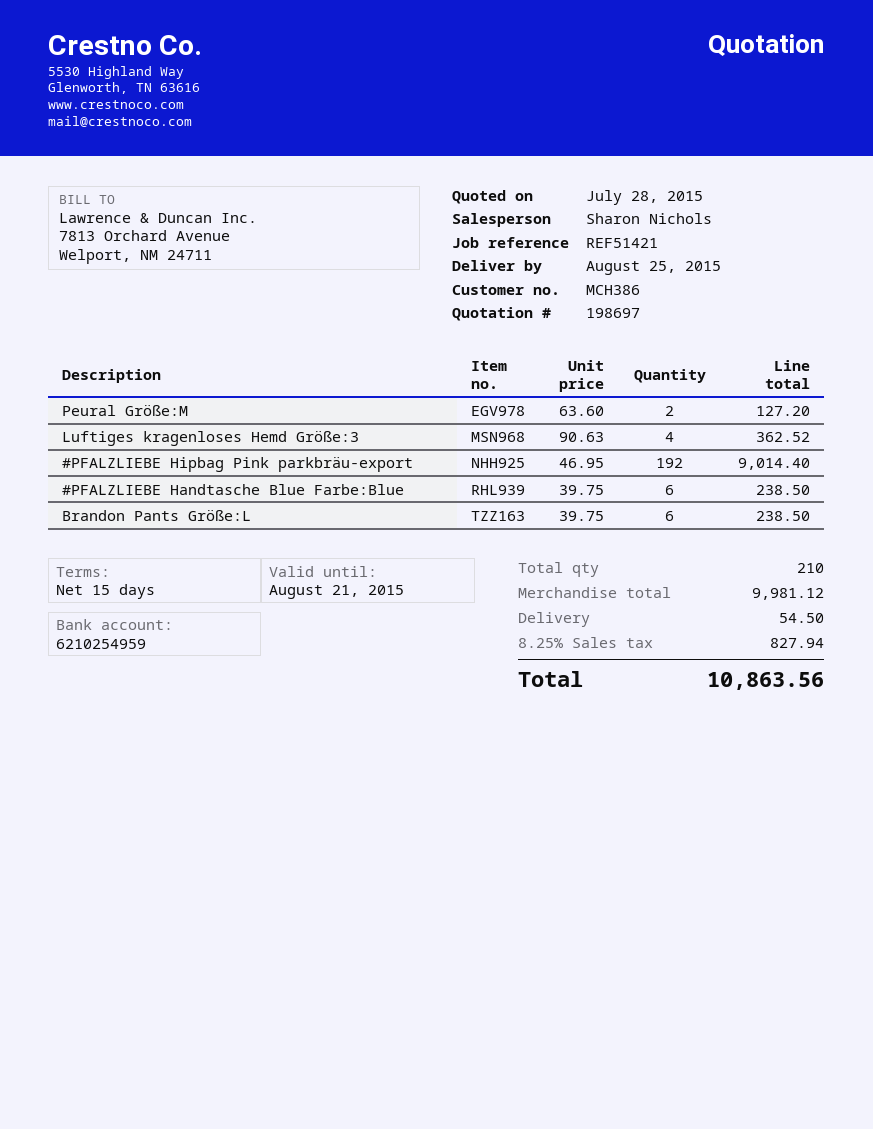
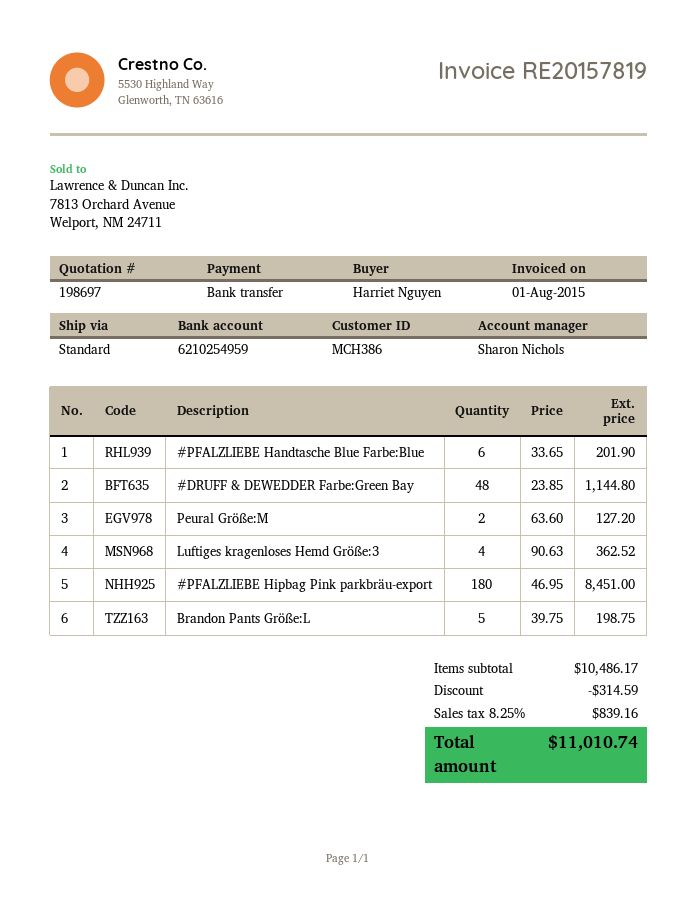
#PFALZLIEBE Hipbag Pink parkbräu-export: 192 x 46.95 = 9014.40 -> 180 x 46.95 = 8451.00
#PFALZLIEBE Handtasche Blue Farbe:Blue: 6 x 39.75 = 238.50 -> 6 x 33.65 = 201.90
Brandon Pants Größe:L: 6 x 39.75 = 238.50 -> 5 x 39.75 = 198.75
#DRUFF & DEWEDDER Farbe:Green Bay: none -> 48 x 23.85 = 1144.80
subtotal: 9981.12 -> 10486.17
discount: none -> 314.59
shipping: 54.50 -> none
tax: 8.25% = 827.94 -> 8.25% = 839.16
total: 10863.56 -> 11010.74

